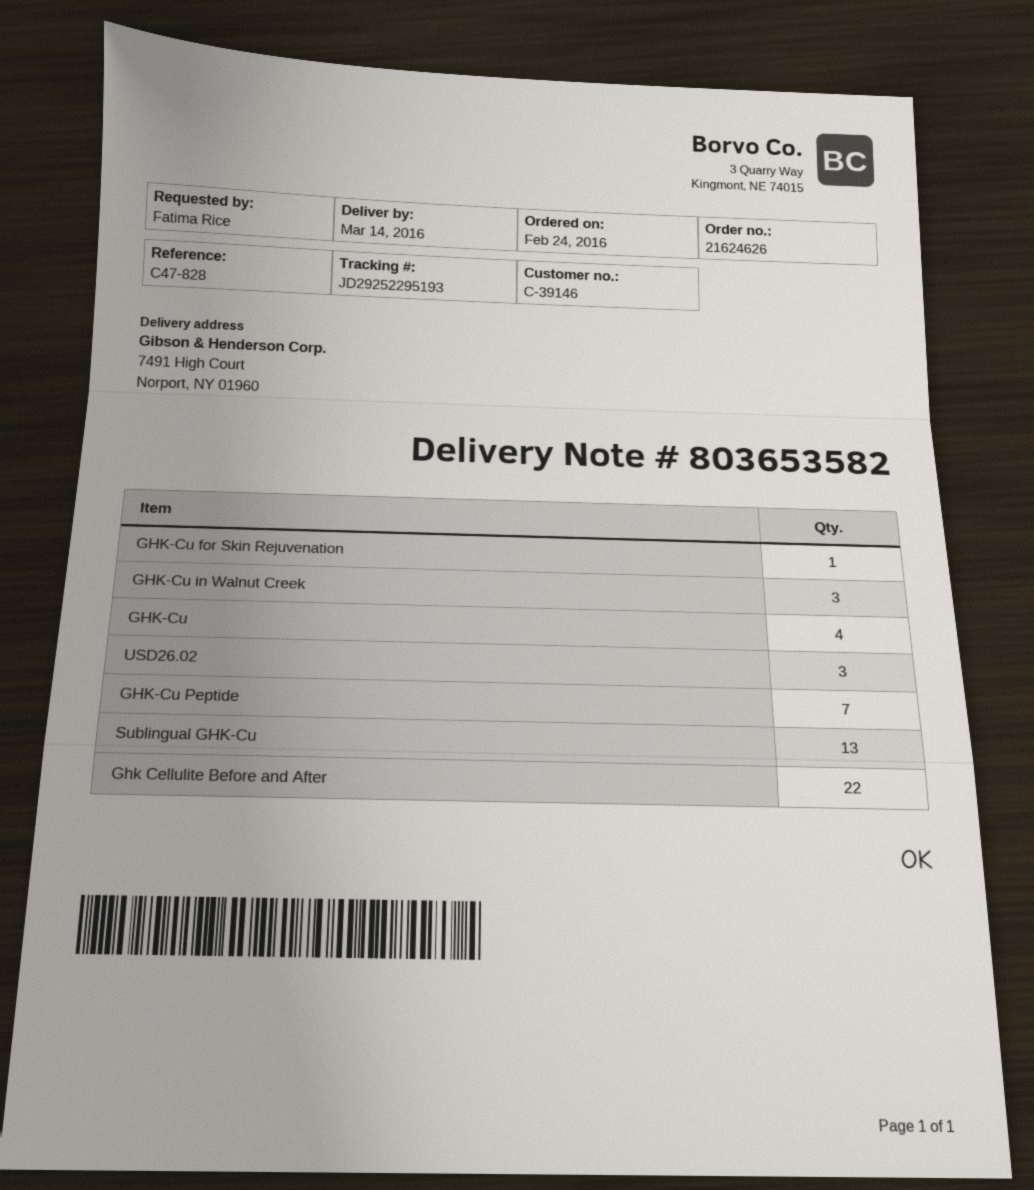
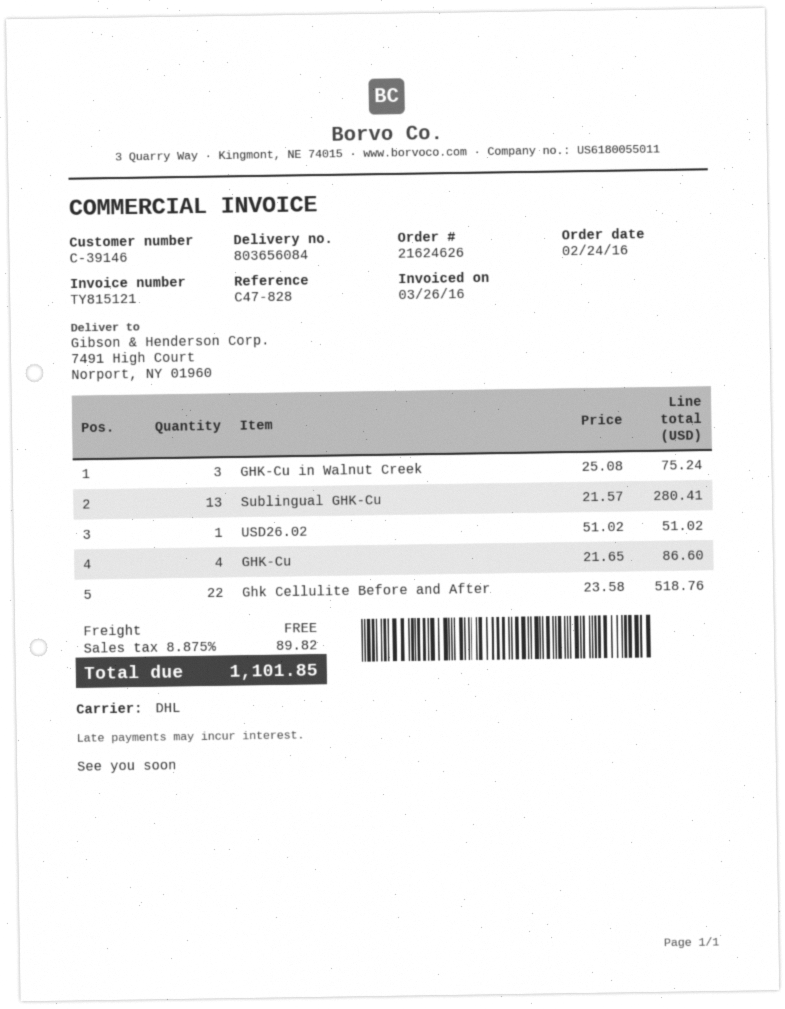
delivery note number: 803653582 -> 803656084
GHK-Cu for Skin Rejuvenation: 1 -> none
USD26.02: 3 -> 1
GHK-Cu Peptide: 7 -> none

